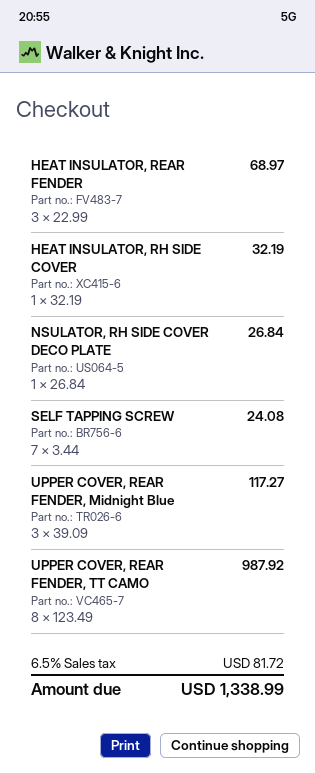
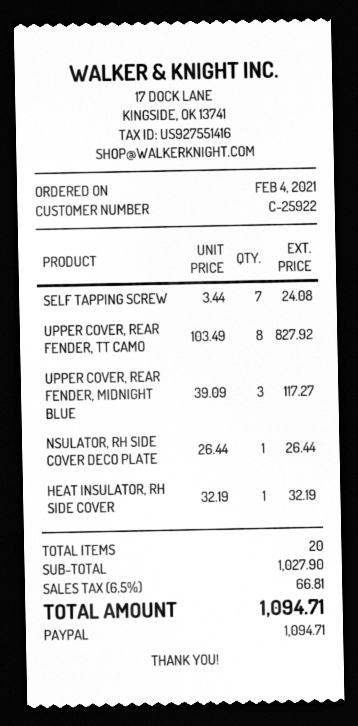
HEAT INSULATOR, REAR FENDER: 3 x 22.99 = 68.97 -> none
NSULATOR, RH SIDE COVER DECO PLATE: 1 x 26.84 = 26.84 -> 1 x 26.44 = 26.44
UPPER COVER, REAR FENDER, TT CAMO: 8 x 123.49 = 987.92 -> 8 x 103.49 = 827.92
tax: 6.5% = 81.72 -> 6.5% = 66.81
total: 1338.99 -> 1094.71

